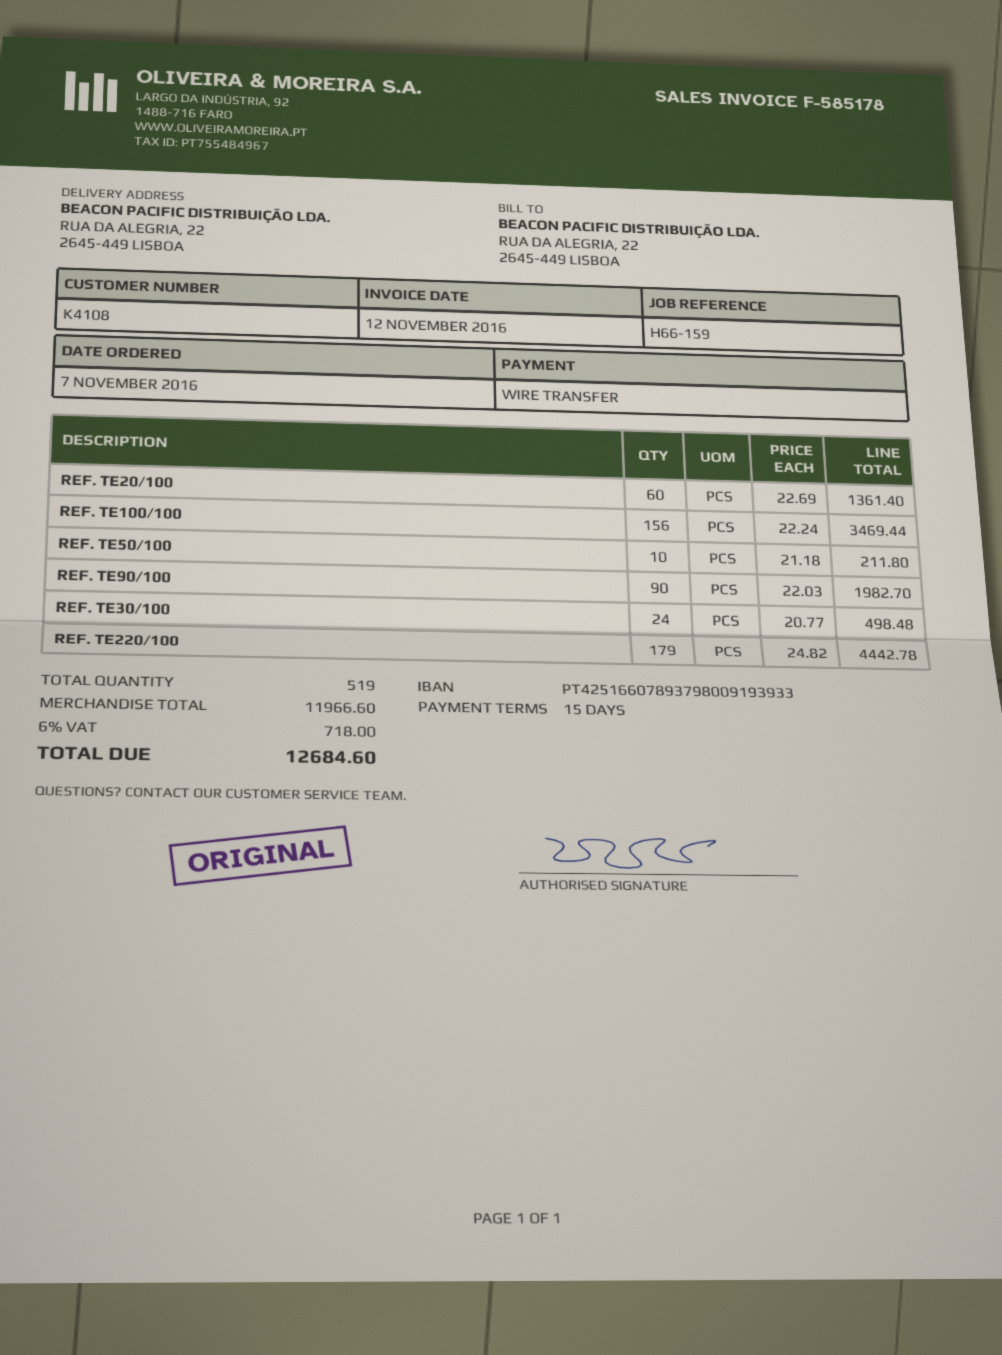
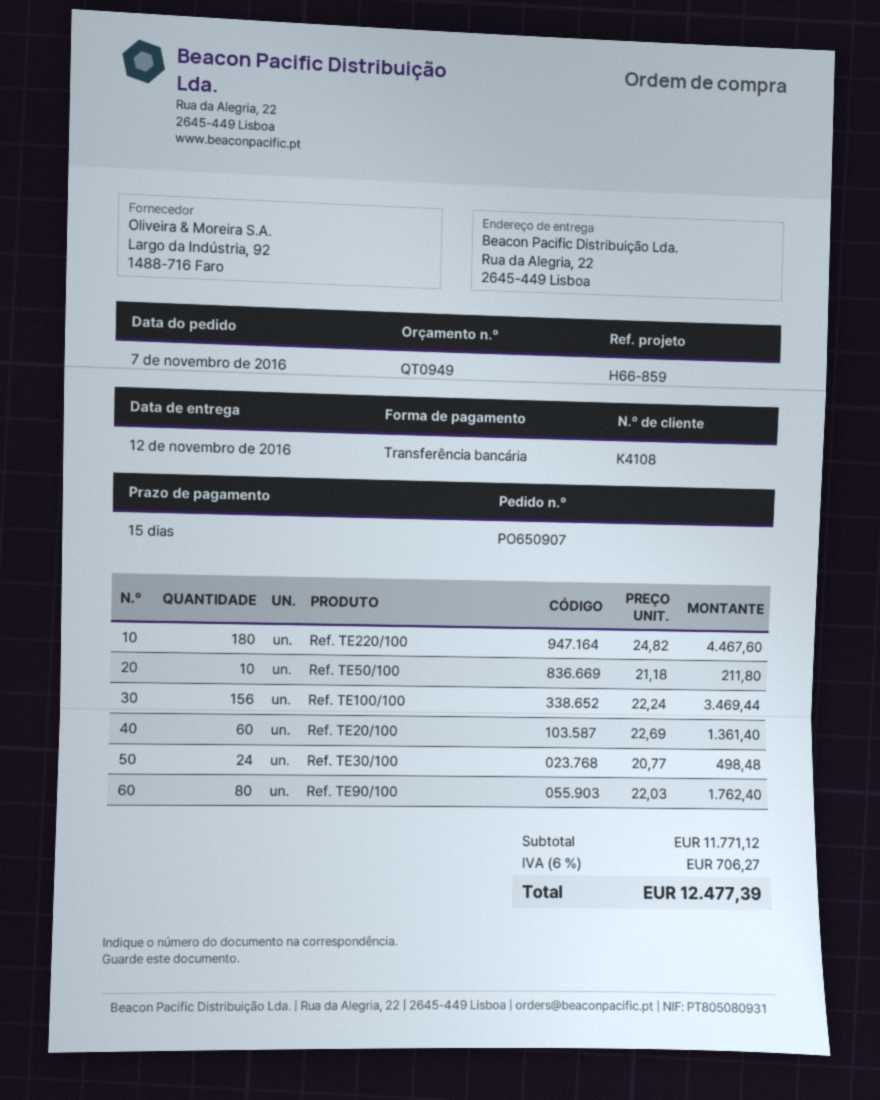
reference: H66-159 -> H66-859
REF. TE90/100: 90 x 22.03 = 1982.70 -> 80 x 22.03 = 1762.40
REF. TE220/100: 179 x 24.82 = 4442.78 -> 180 x 24.82 = 4467.60
subtotal: 11966.60 -> 11771.12
tax: 6% = 718.00 -> 6% = 706.27
total: 12684.60 -> 12477.39

